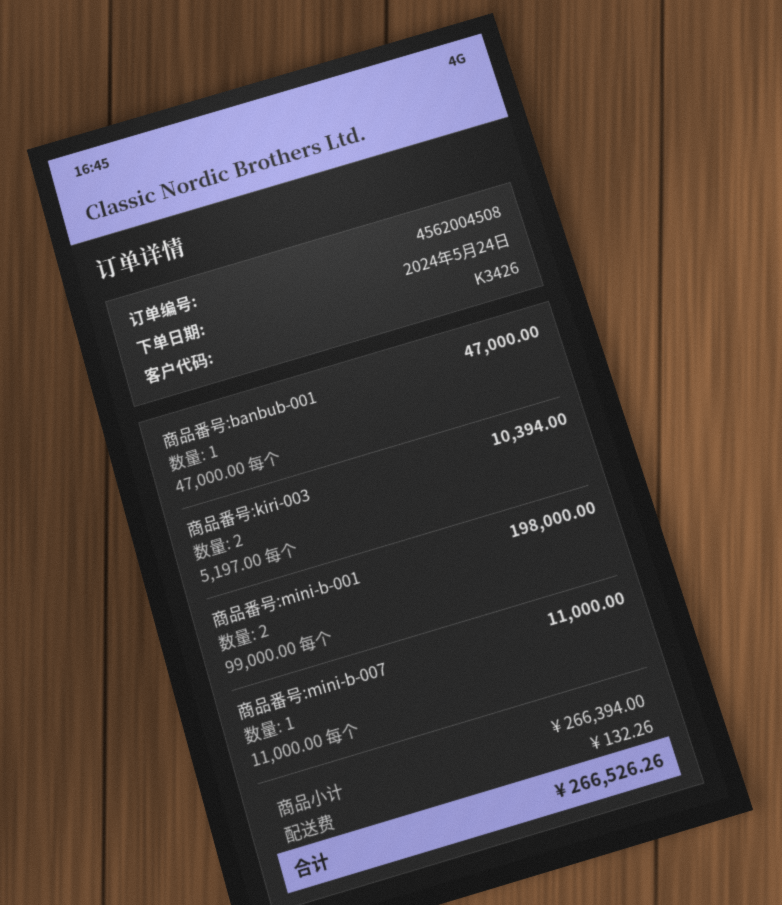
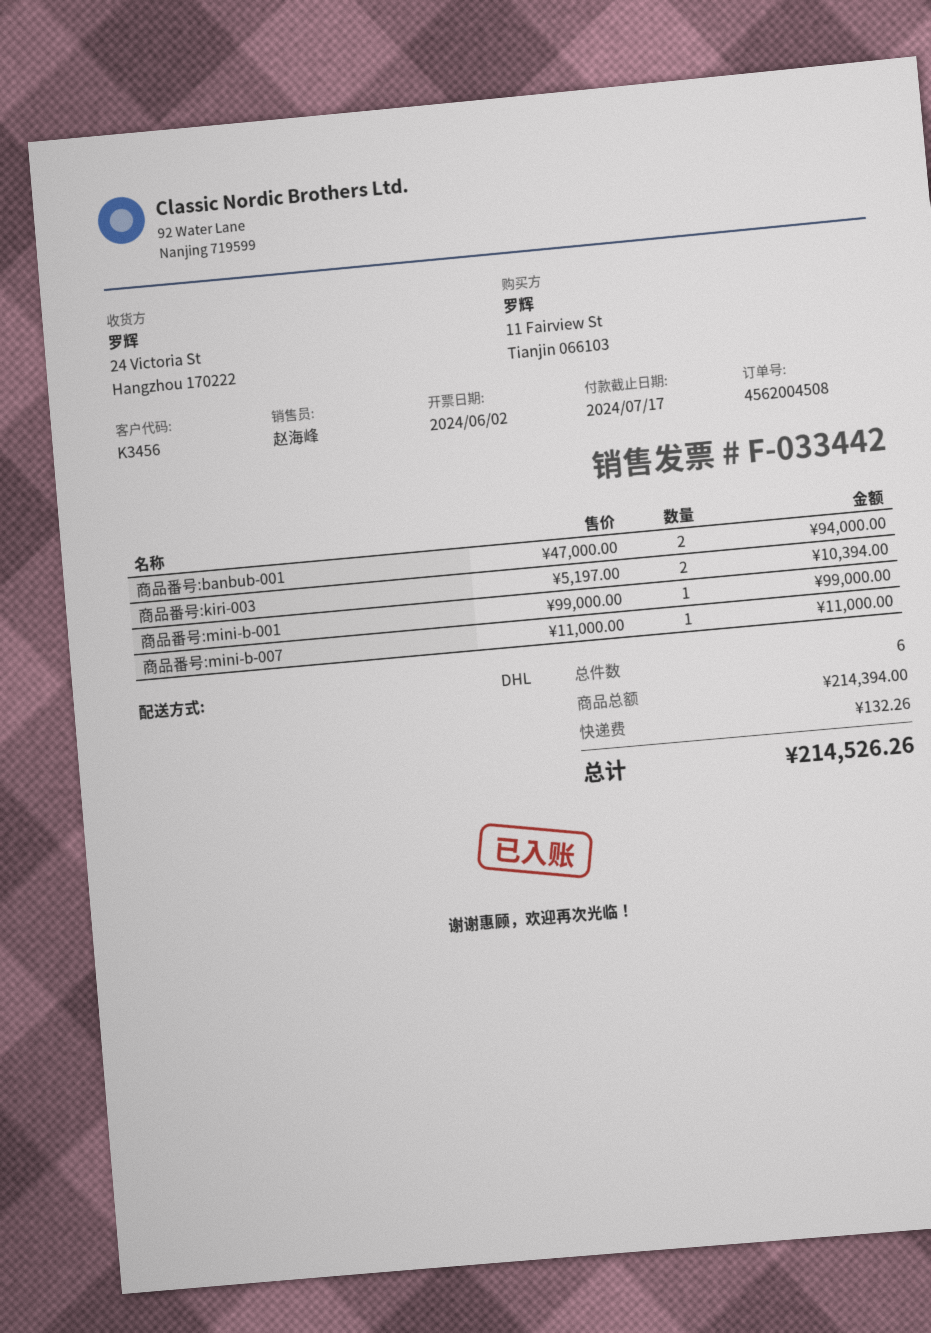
customer number: K3426 -> K3456
商品番号:banbub-001: 1 x 47000.00 = 47000.00 -> 2 x 47000.00 = 94000.00
商品番号:mini-b-001: 2 x 99000.00 = 198000.00 -> 1 x 99000.00 = 99000.00
subtotal: 266394.00 -> 214394.00
total: 266526.26 -> 214526.26

